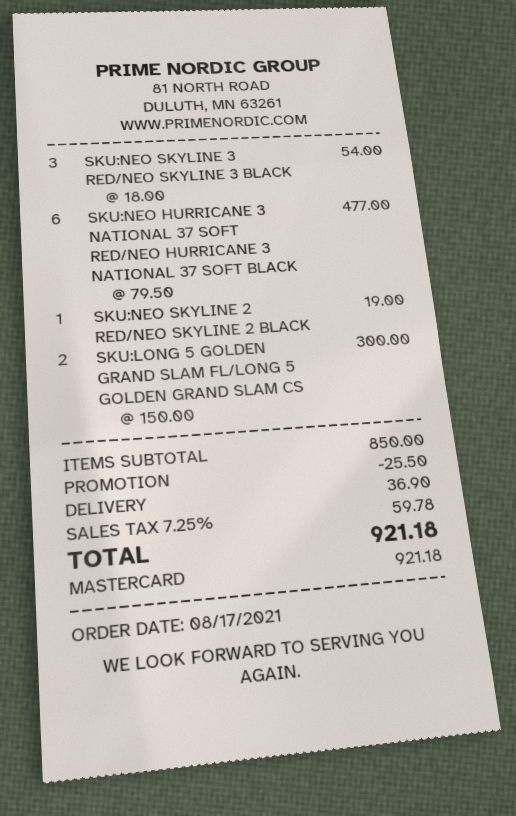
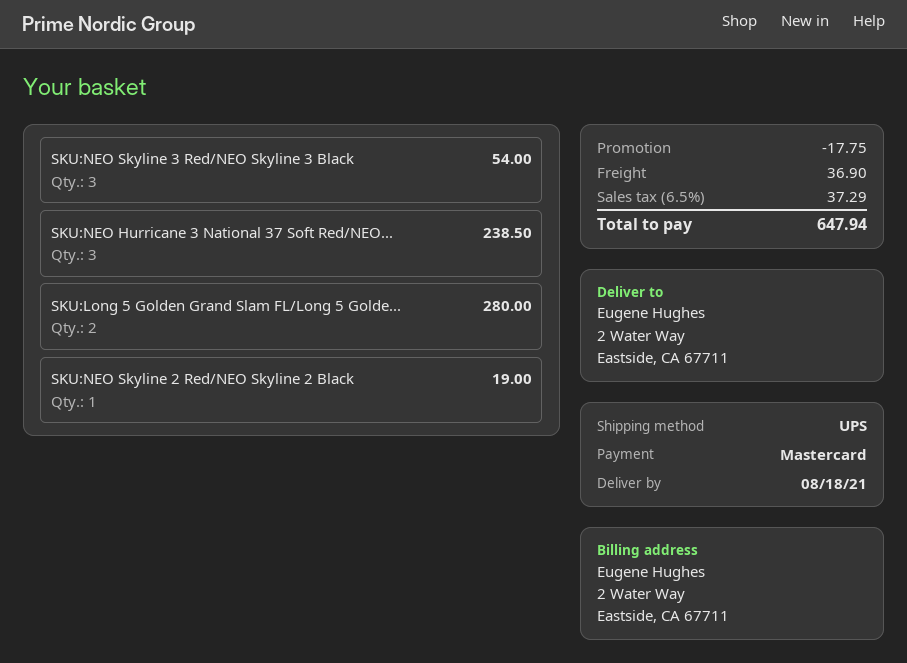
SKU:NEO HURRICANE 3 NATIONAL 37 SOFT RED/NEO HURRICANE 3 NATIONAL 37 SOFT BLACK: 6 for 477.00 -> 3 for 238.50
SKU:LONG 5 GOLDEN GRAND SLAM FL/LONG 5 GOLDEN GRAND SLAM CS: 2 for 300.00 -> 2 for 280.00
discount: 25.50 -> 17.75
tax: 7.25% = 59.78 -> 6.5% = 37.29
total: 921.18 -> 647.94

